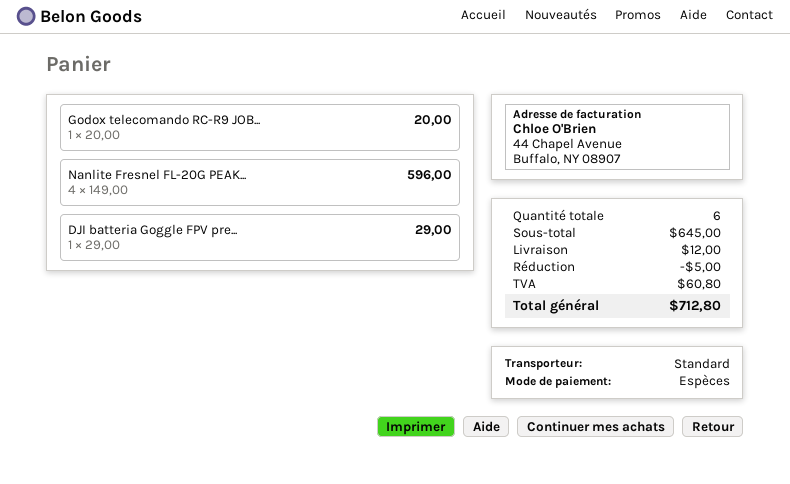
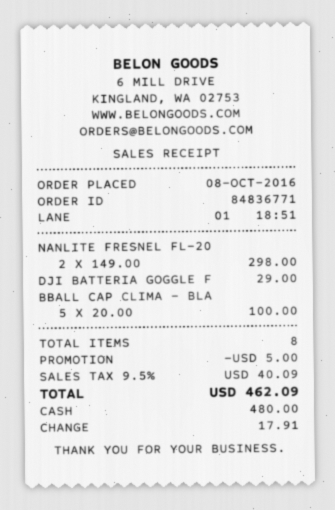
Godox telecomando RC-R9 JOB...: 1 x 20.00 = 20.00 -> none
Nanlite Fresnel FL-20G PEAK...: 4 x 149.00 = 596.00 -> 2 x 149.00 = 298.00
BBALL CAP CLIMA - BLA: none -> 5 x 20.00 = 100.00
total quantity: 6 -> 8
shipping: 12.00 -> none
tax: 60.80 -> 40.09
total: 712.80 -> 462.09

